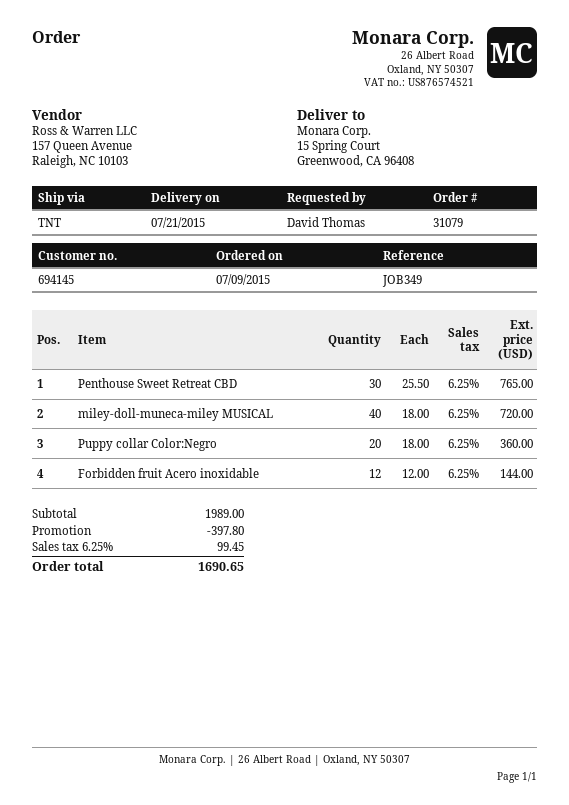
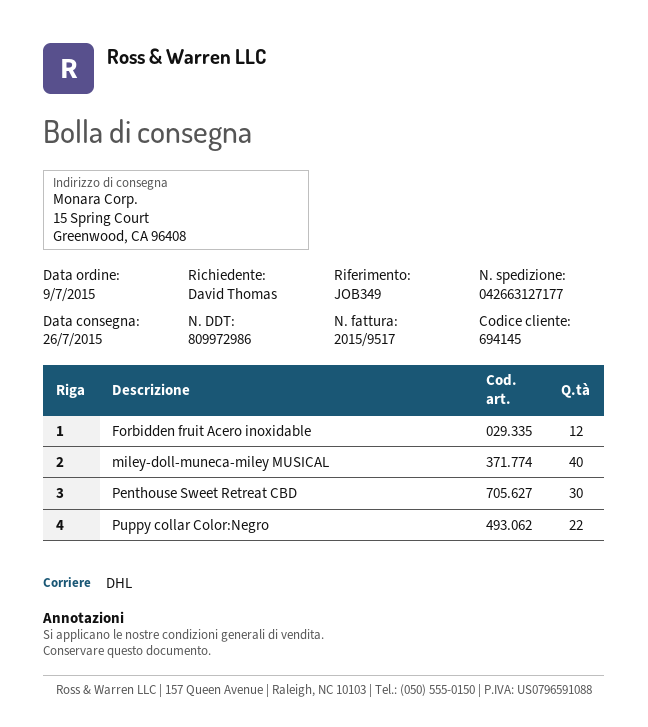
delivery date: 2015-07-21 -> 2015-07-26
shipping method: TNT -> DHL
Puppy collar Color:Negro: 20 -> 22

